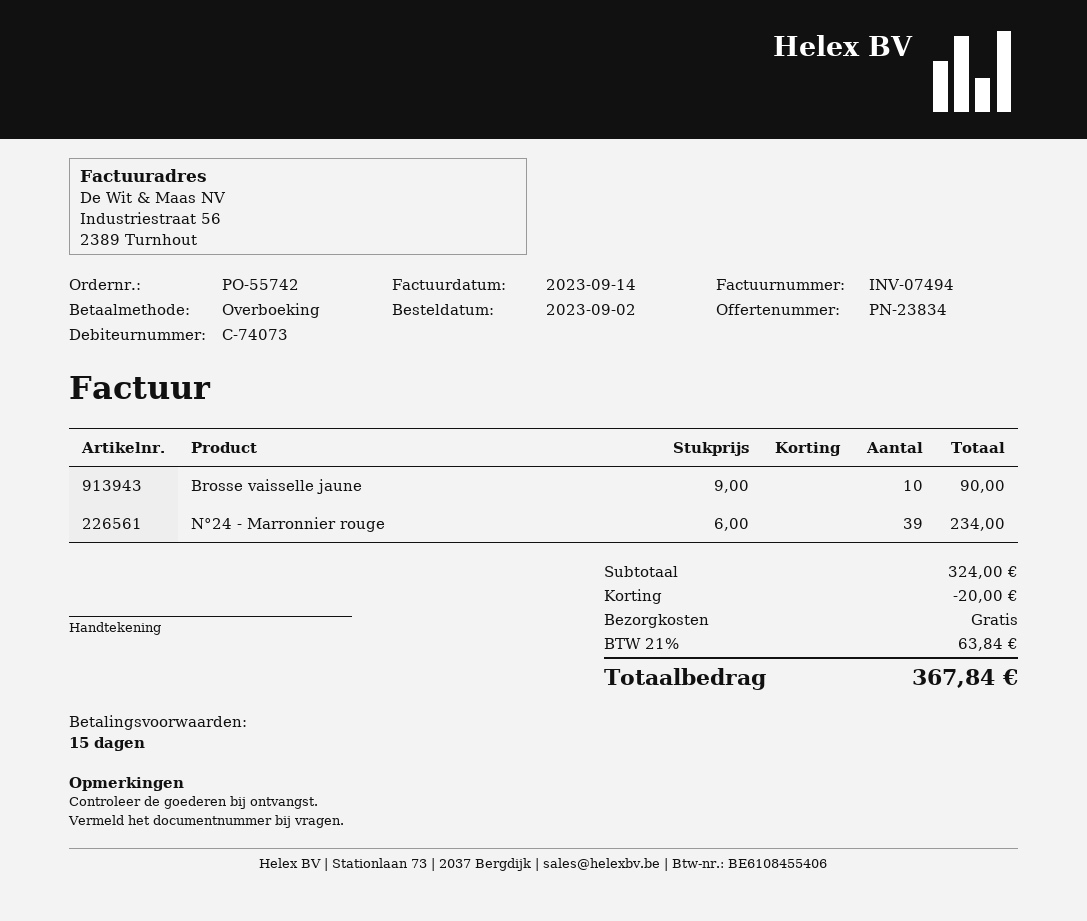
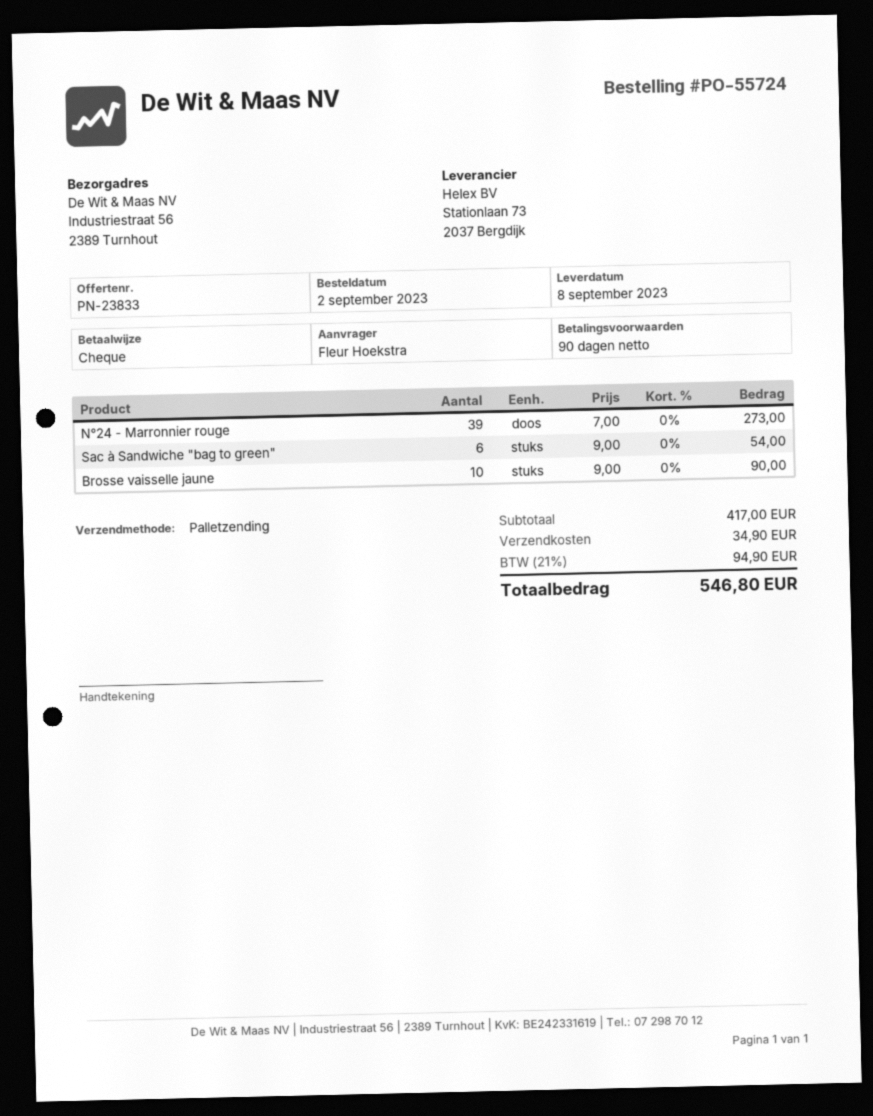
quote number: PN-23834 -> PN-23833
order number: PO-55742 -> PO-55724
payment terms: 15 days -> 90 days
payment method: bank transfer -> cheque
N°24 - Marronnier rouge: 39 x 6.00 = 234.00 -> 39 x 7.00 = 273.00
Sac à Sandwiche "bag to green": none -> 6 x 9.00 = 54.00
subtotal: 324.00 -> 417.00
discount: 20.00 -> none
shipping: 0.00 -> 34.90
tax: 21% = 63.84 -> 21% = 94.90
total: 367.84 -> 546.80

